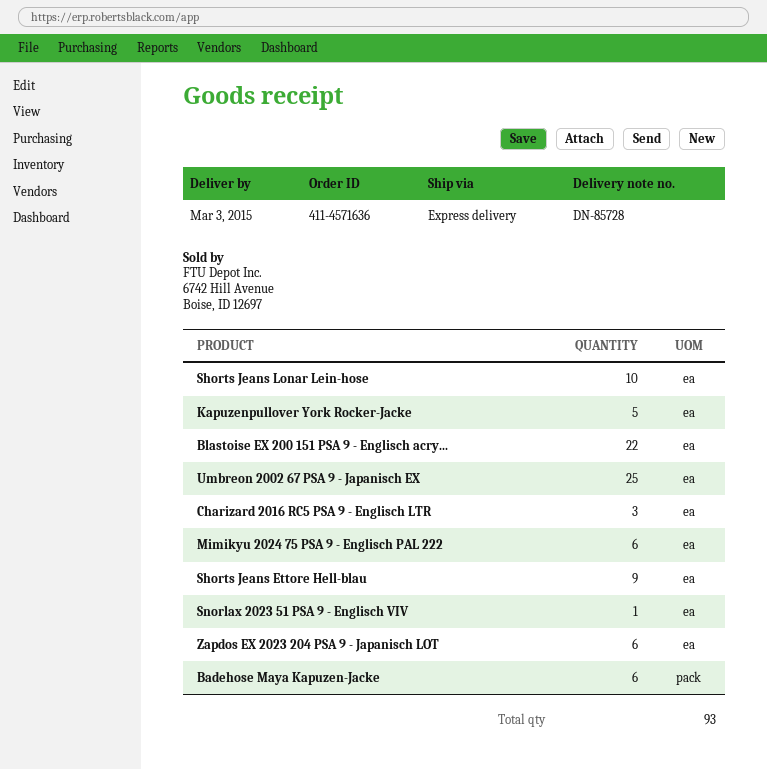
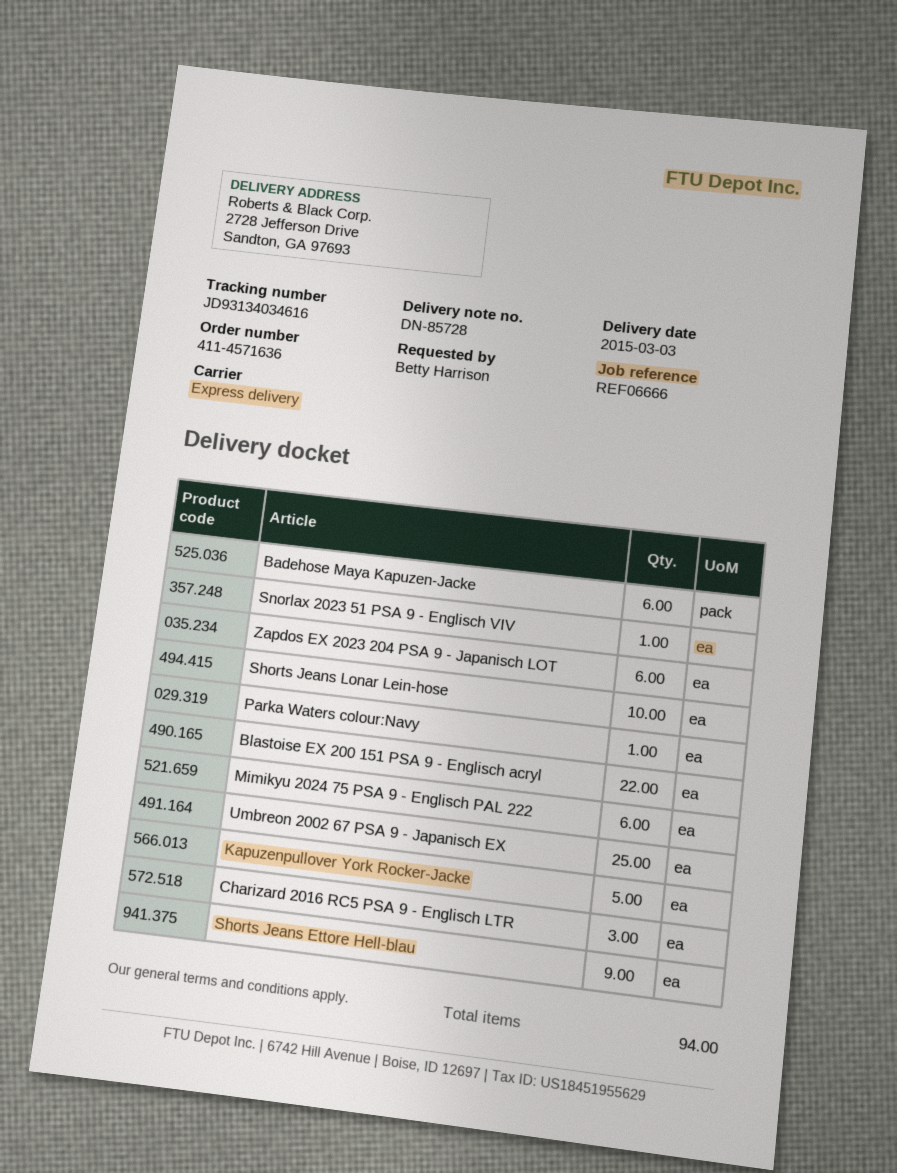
Parka Waters colour:Navy: none -> 1
total quantity: 93 -> 94

